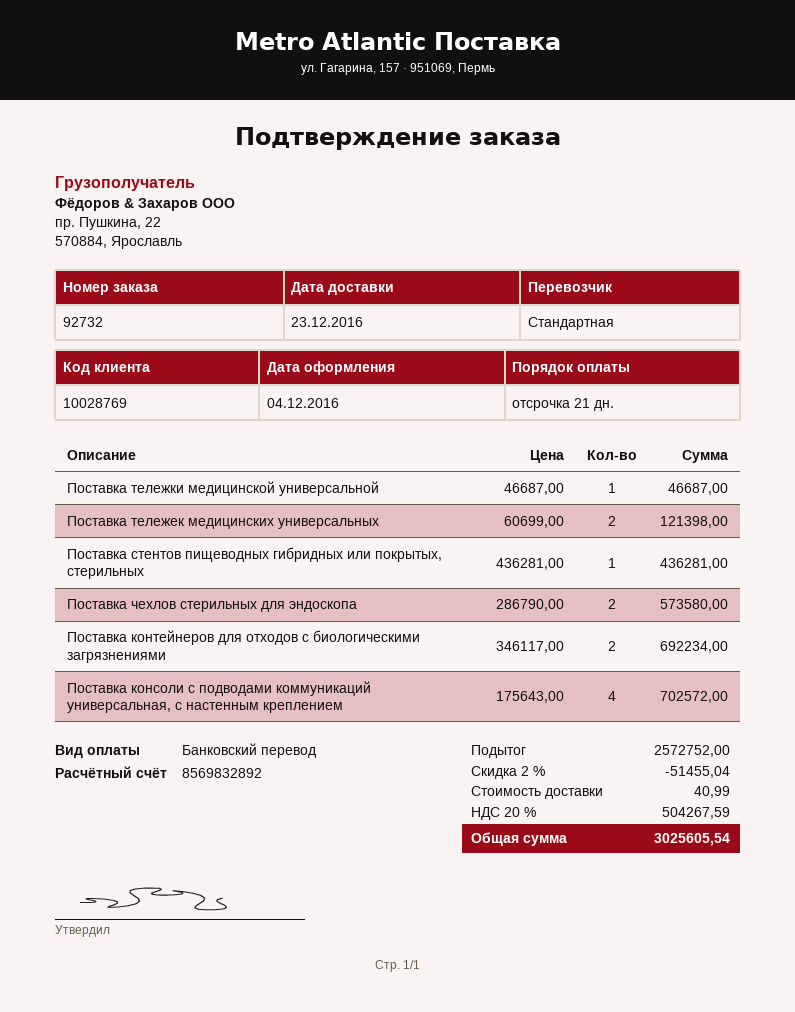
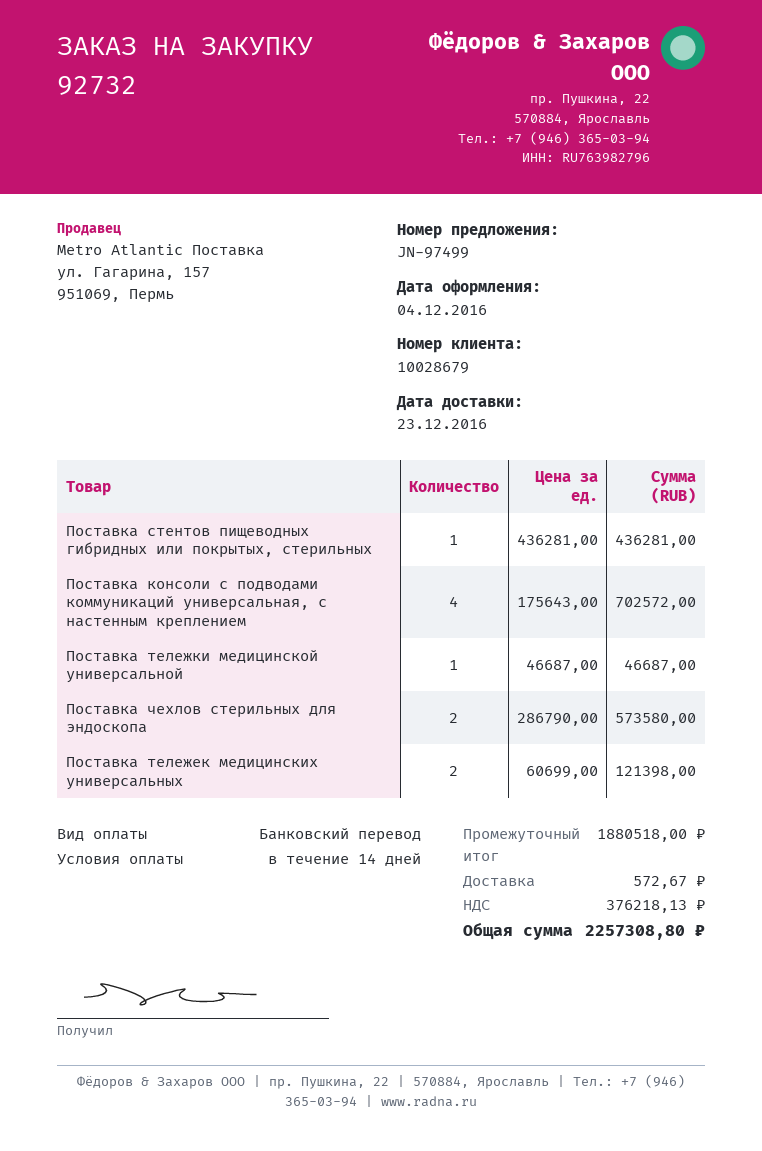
payment terms: 21 days -> 14 days
customer number: 10028769 -> 10028679
Поставка контейнеров для отходов с биологическими загрязнениями: 2 x 346117.00 = 692234.00 -> none
subtotal: 2572752.00 -> 1880518.00
discount: 2% = 51455.04 -> none
shipping: 40.99 -> 572.67
tax: 504267.59 -> 376218.13
total: 3025605.54 -> 2257308.80

